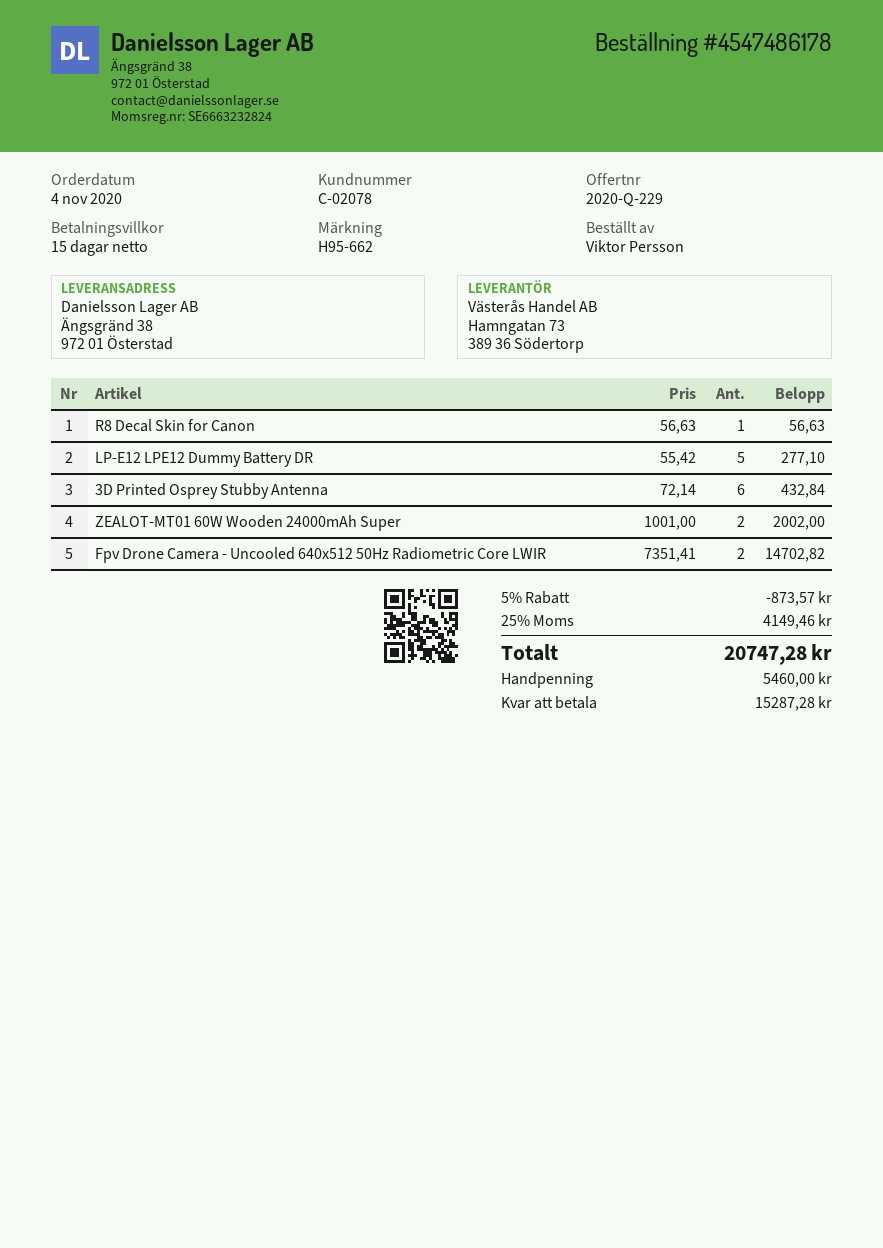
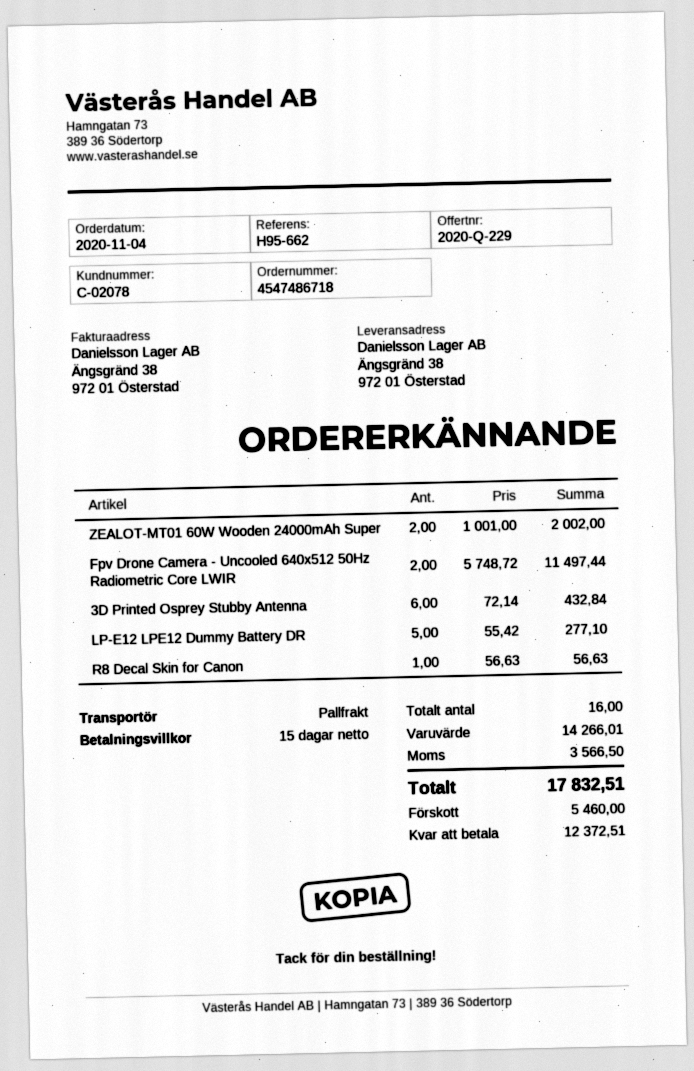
order number: 4547486178 -> 4547486718
Fpv Drone Camera - Uncooled 640x512 50Hz Radiometric Core LWIR: 2 x 7351.41 = 14702.82 -> 2 x 5748.72 = 11497.44
discount: 5% = 873.57 -> none
tax: 4149.46 -> 3566.50
total: 20747.28 -> 17832.51
balance: 15287.28 -> 12372.51

